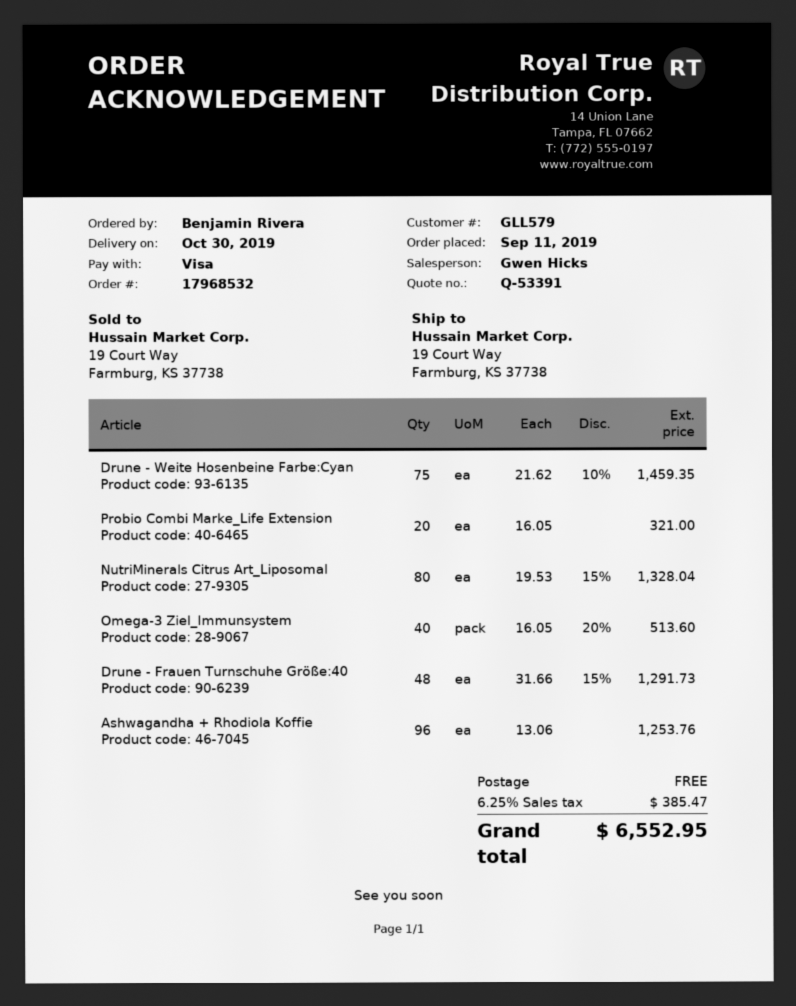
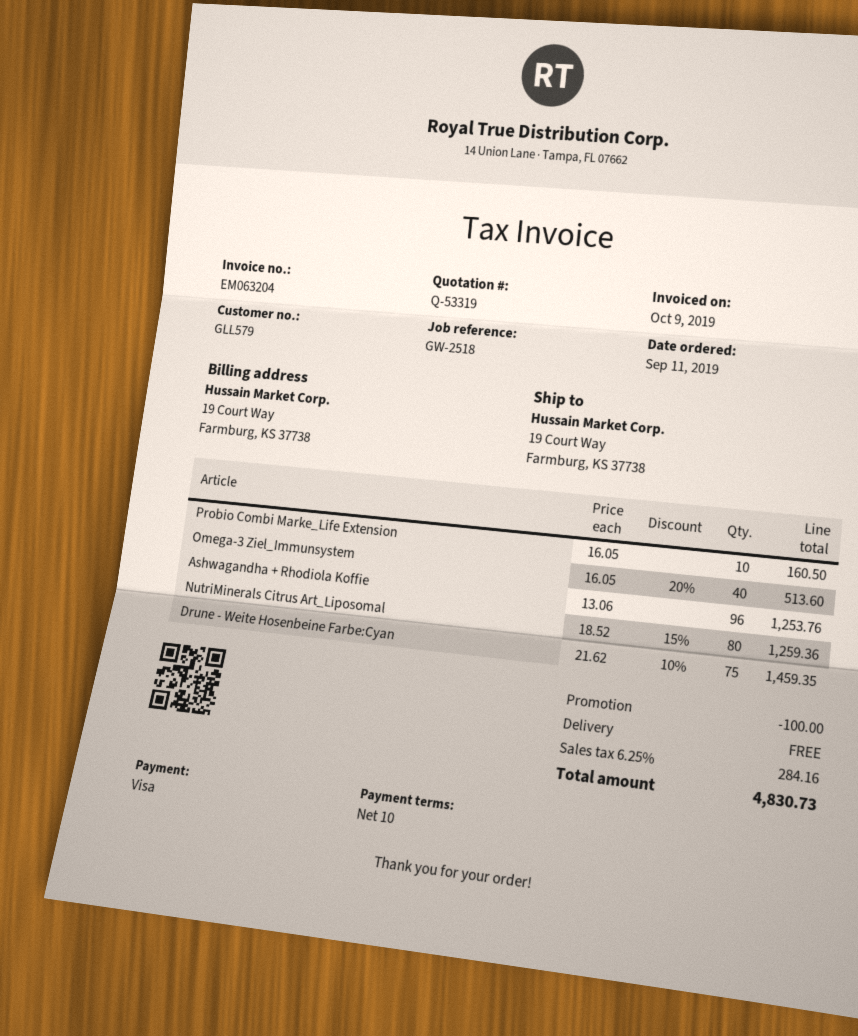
quote number: Q-53391 -> Q-53319
Probio Combi Marke_Life Extension: 20 x 16.05 = 321.00 -> 10 x 16.05 = 160.50
NutriMinerals Citrus Art_Liposomal: 80 x 19.53 - 15% = 1328.04 -> 80 x 18.52 - 15% = 1259.36
Drune - Frauen Turnschuhe Größe:40: 48 x 31.66 - 15% = 1291.73 -> none
discount: none -> 100.00
tax: 6.25% = 385.47 -> 6.25% = 284.16
total: 6552.95 -> 4830.73

